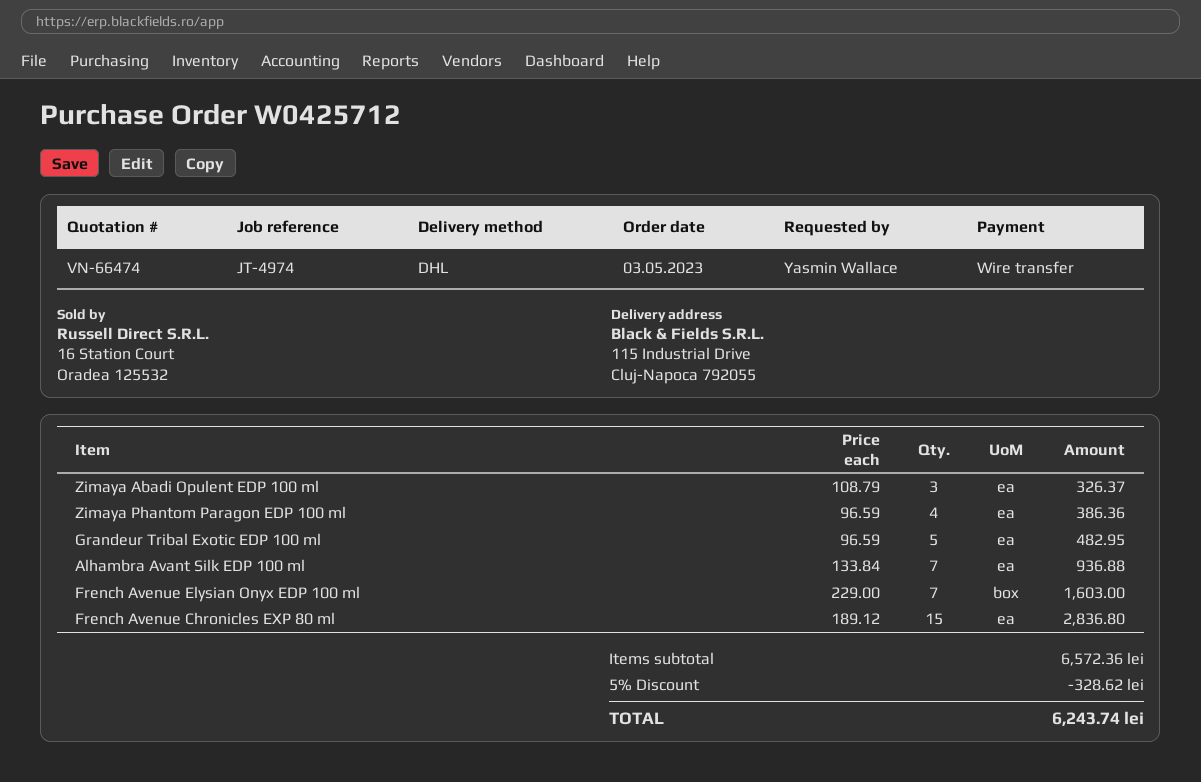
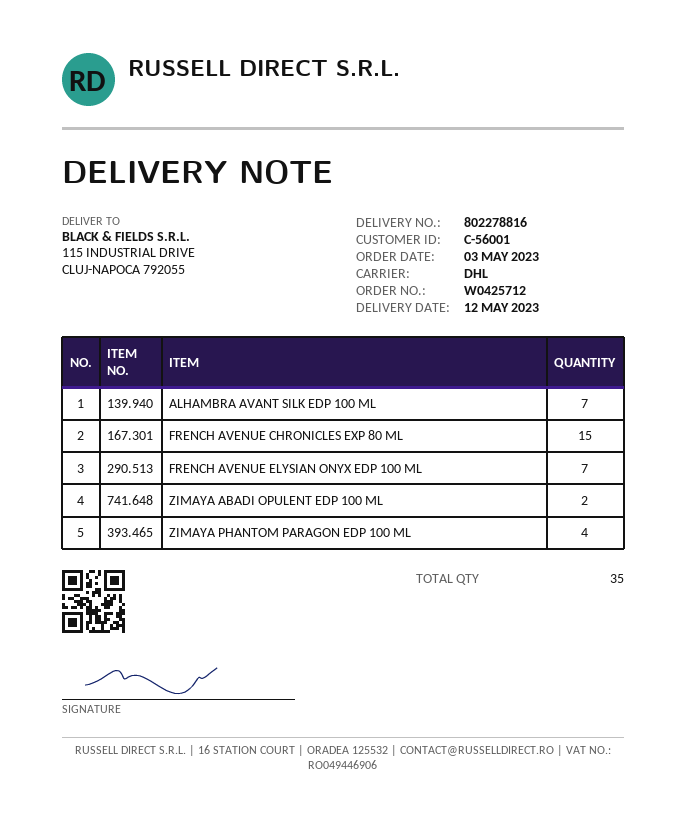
Zimaya Abadi Opulent EDP 100 ml: 3 -> 2
Grandeur Tribal Exotic EDP 100 ml: 5 -> none

